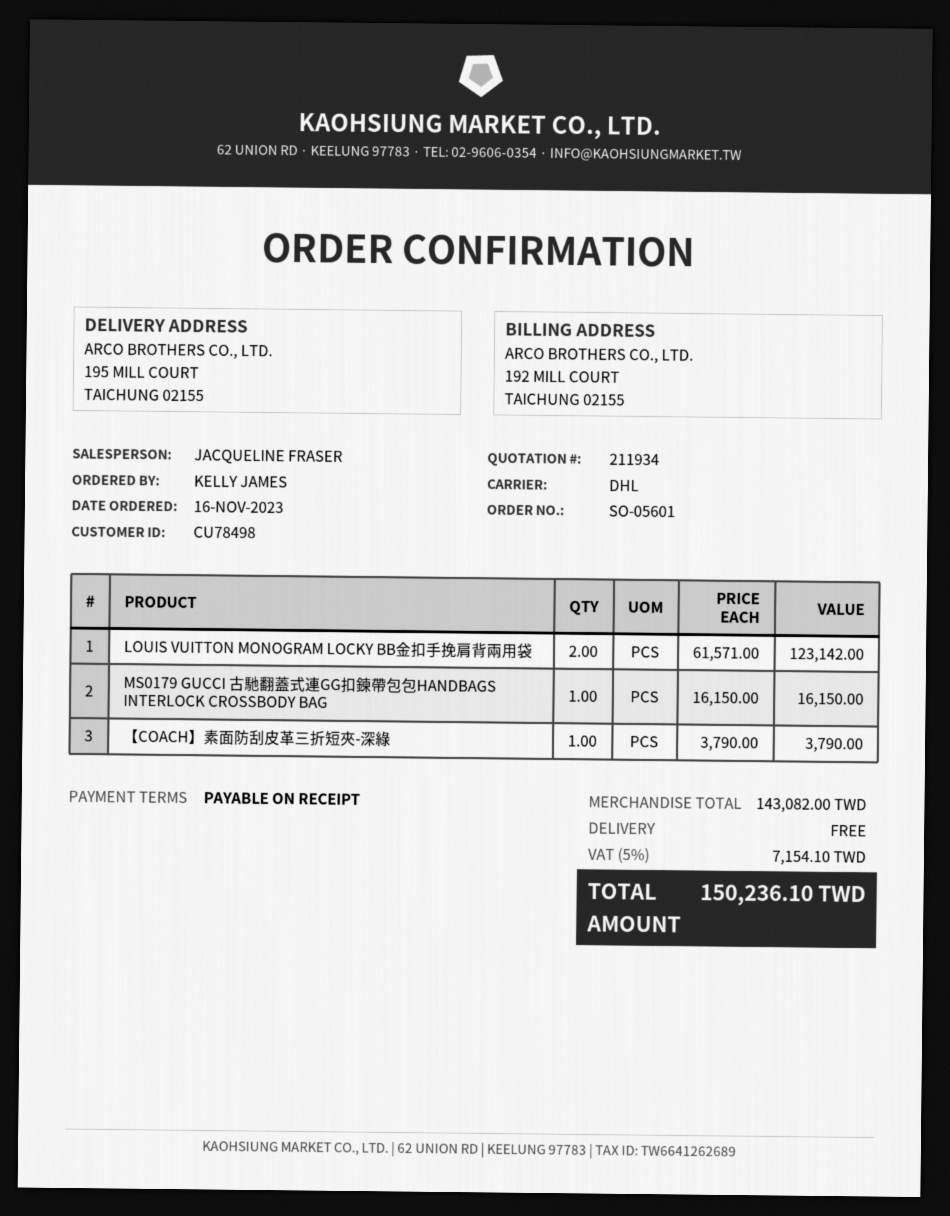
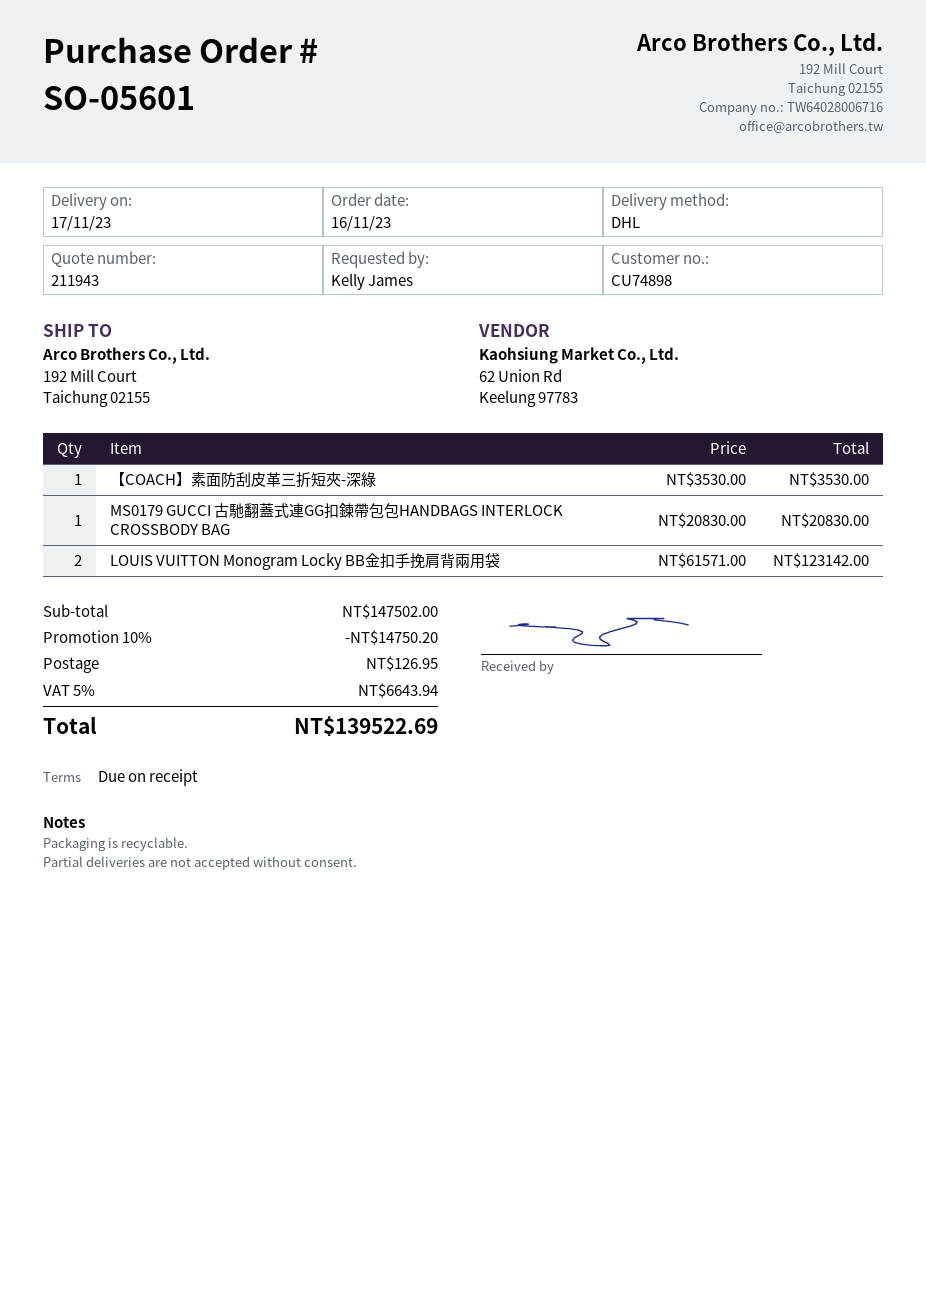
quote number: 211934 -> 211943
customer number: CU78498 -> CU74898
ship to: 195 MILL COURT, TAICHUNG 02155 -> 192 Mill Court, Taichung 02155
MS0179 GUCCI 古馳翻蓋式連GG扣鍊帶包包HANDBAGS INTERLOCK CROSSBODY BAG: 1 x 16150.00 = 16150.00 -> 1 x 20830.00 = 20830.00
【COACH】素面防刮皮革三折短夾-深綠: 1 x 3790.00 = 3790.00 -> 1 x 3530.00 = 3530.00
subtotal: 143082.00 -> 147502.00
discount: none -> 10% = 14750.20
shipping: 0.00 -> 126.95
tax: 5% = 7154.10 -> 5% = 6643.94
total: 150236.10 -> 139522.69

